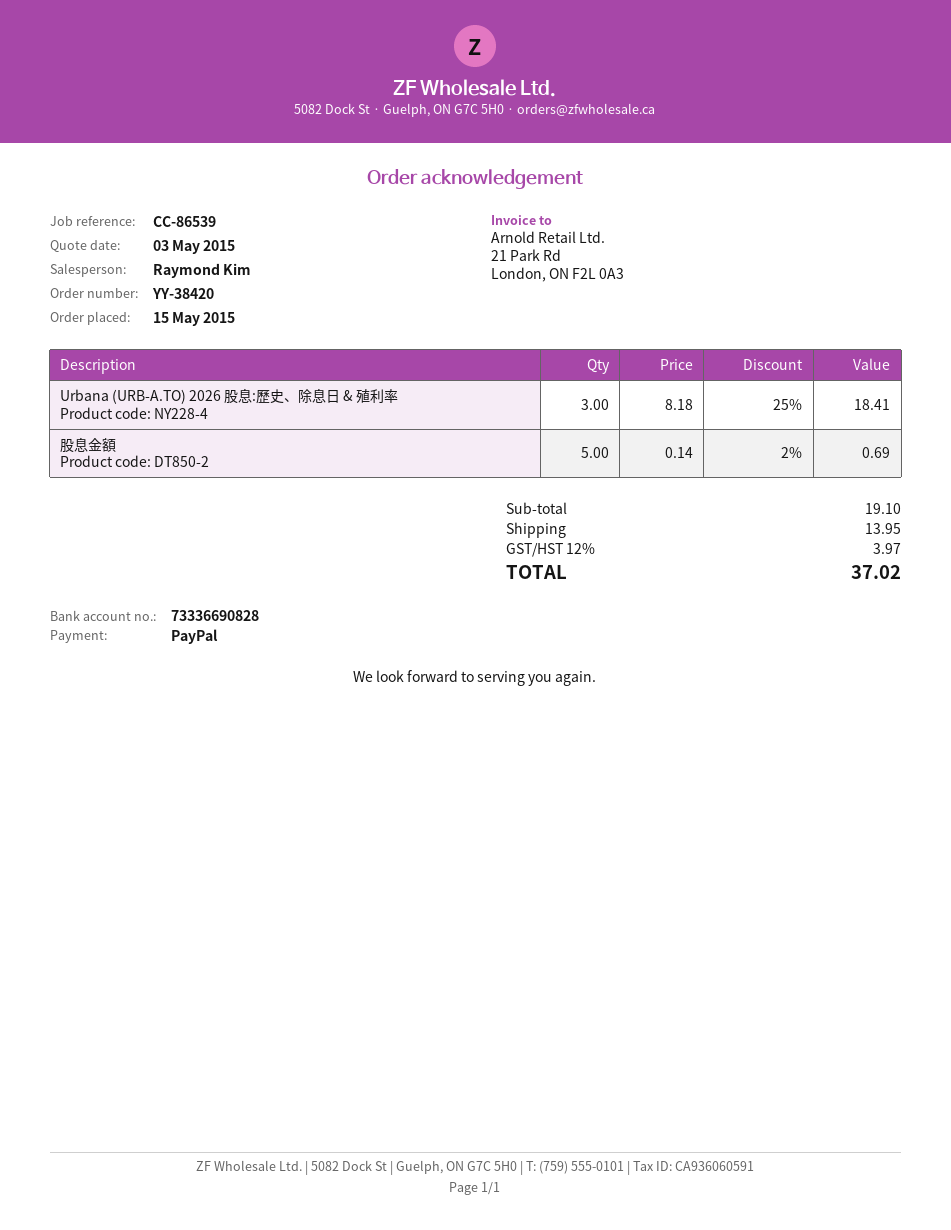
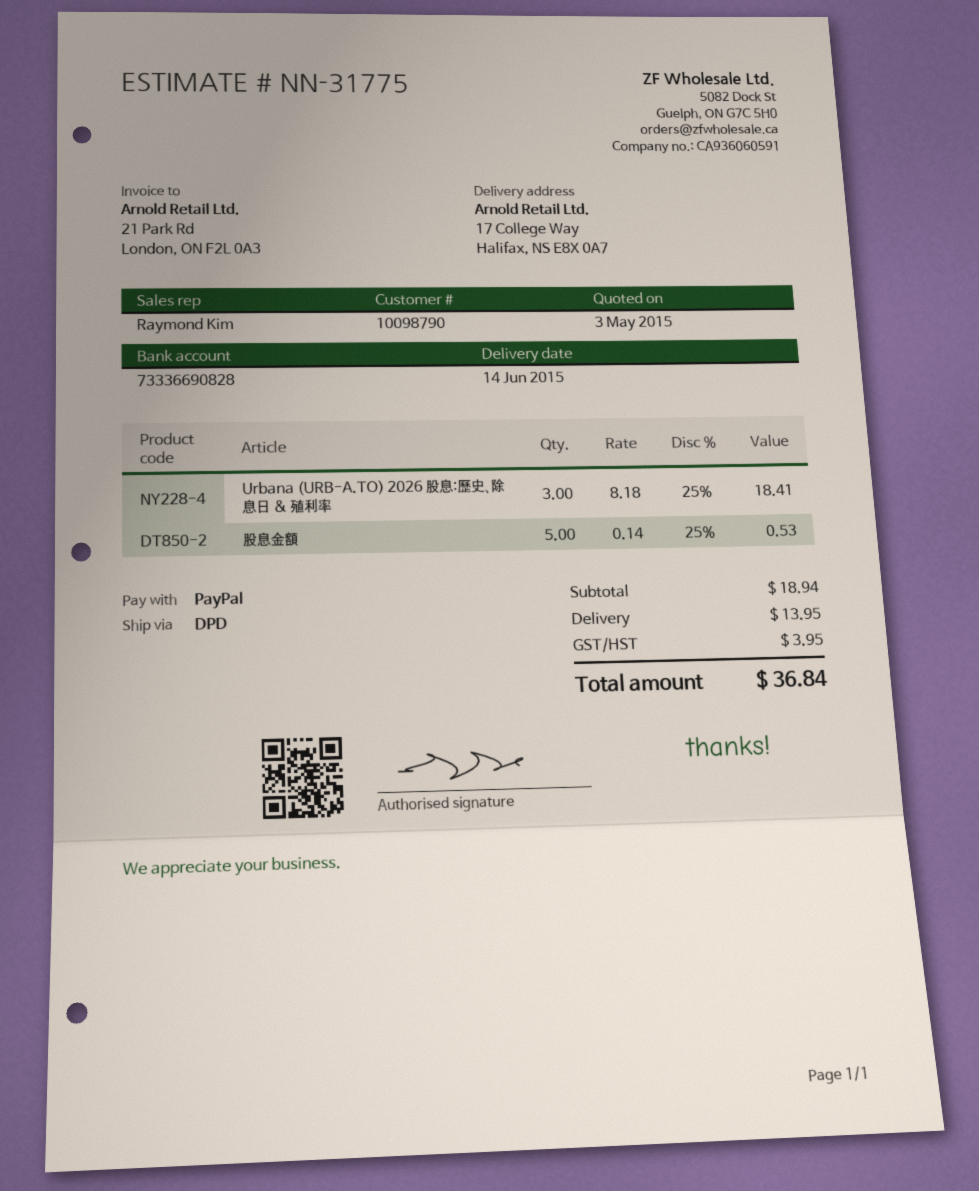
股息金額: 5 x 0.14 - 2% = 0.69 -> 5 x 0.14 - 25% = 0.53
subtotal: 19.10 -> 18.94
tax: 3.97 -> 3.95
total: 37.02 -> 36.84

